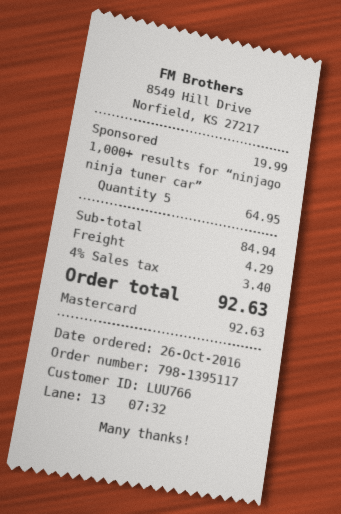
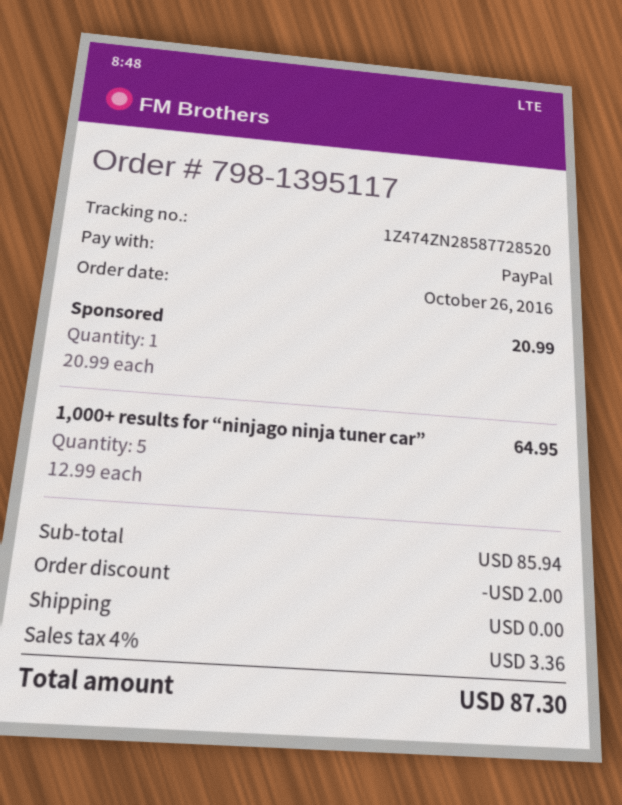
payment method: Mastercard -> PayPal
Sponsored: 1 for 19.99 -> 1 for 20.99
subtotal: 84.94 -> 85.94
discount: none -> 2.00
shipping: 4.29 -> 0.00
tax: 4% = 3.40 -> 4% = 3.36
total: 92.63 -> 87.30

